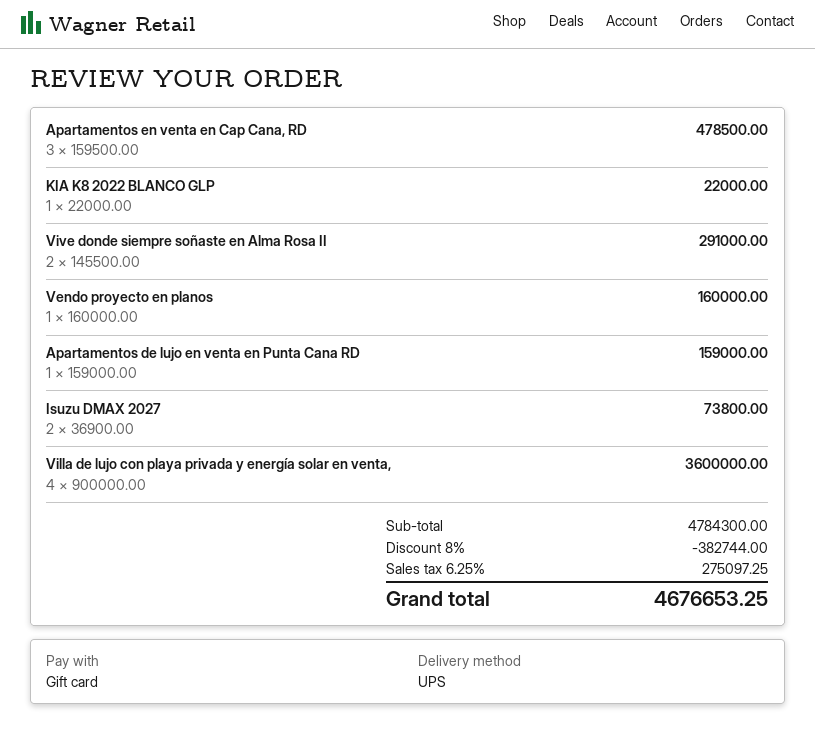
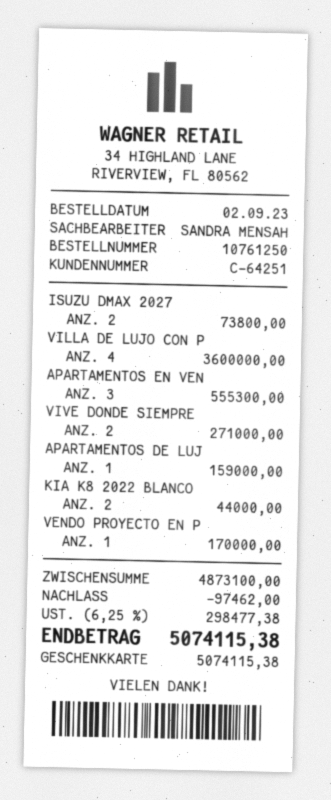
Apartamentos en venta en Cap Cana, RD: 3 for 478500.00 -> 3 for 555300.00
KIA K8 2022 BLANCO GLP: 1 for 22000.00 -> 2 for 44000.00
Vive donde siempre soñaste en Alma Rosa II: 2 for 291000.00 -> 2 for 271000.00
Vendo proyecto en planos: 1 for 160000.00 -> 1 for 170000.00
subtotal: 4784300.00 -> 4873100.00
discount: 382744.00 -> 97462.00
tax: 6.25% = 275097.25 -> 6.25% = 298477.38
total: 4676653.25 -> 5074115.38

